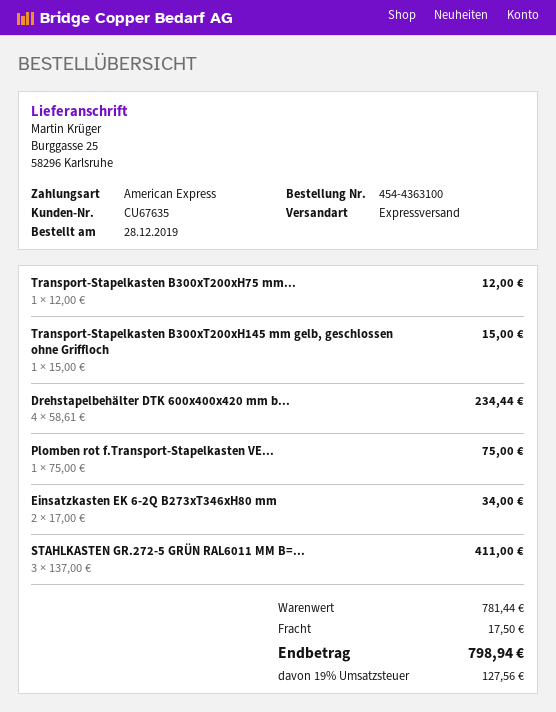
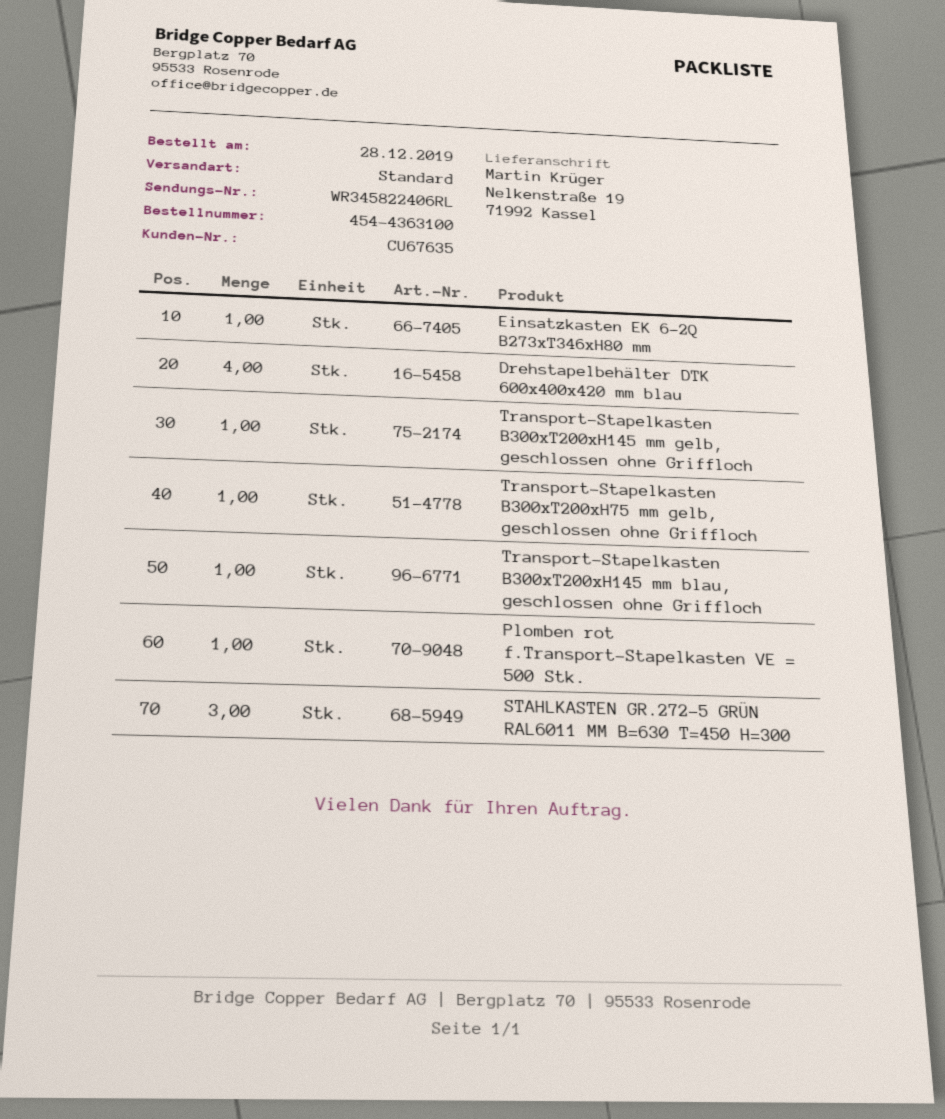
shipping method: express -> standard
ship to: Burggasse 25, 58296 Karlsruhe -> Nelkenstraße 19, 71992 Kassel
Einsatzkasten EK 6-2Q B273xT346xH80 mm: 2 -> 1
Transport-Stapelkasten B300xT200xH145 mm blau, geschlossen ohne Griffloch: none -> 1

